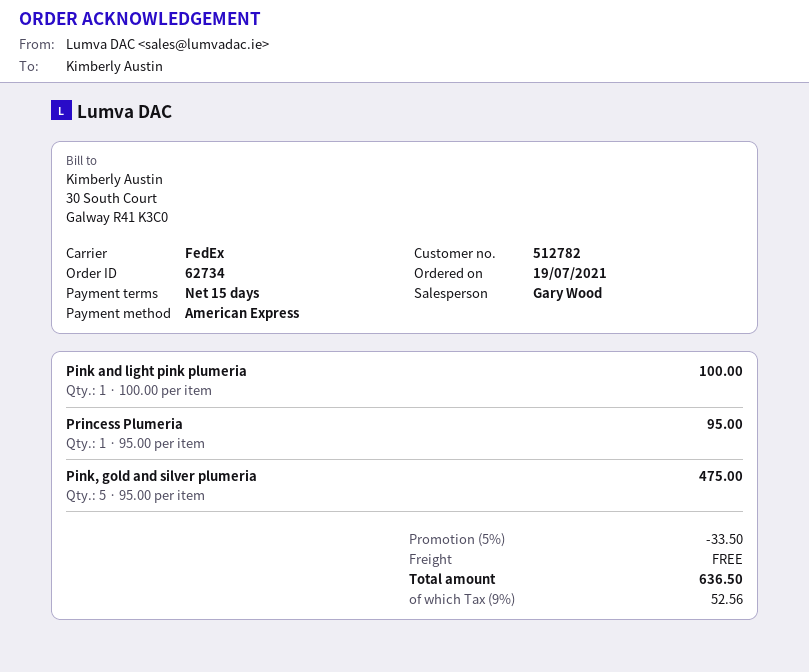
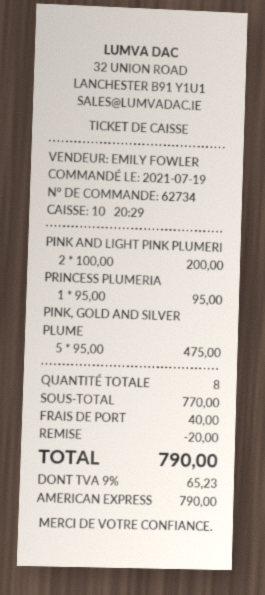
sales rep: Gary Wood -> EMILY FOWLER
Pink and light pink plumeria: 1 x 100.00 = 100.00 -> 2 x 100.00 = 200.00
discount: 33.50 -> 20.00
shipping: 0.00 -> 40.00
tax: 9% = 52.56 -> 9% = 65.23
total: 636.50 -> 790.00

